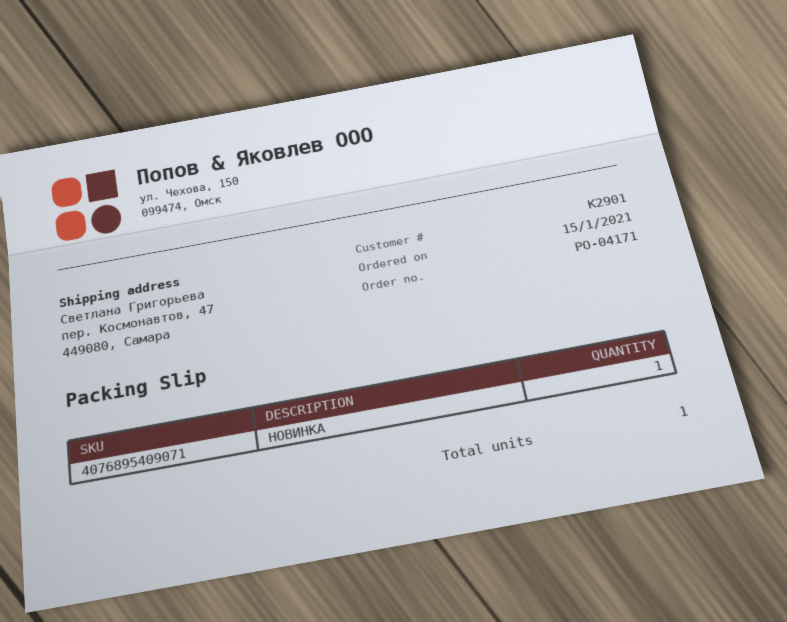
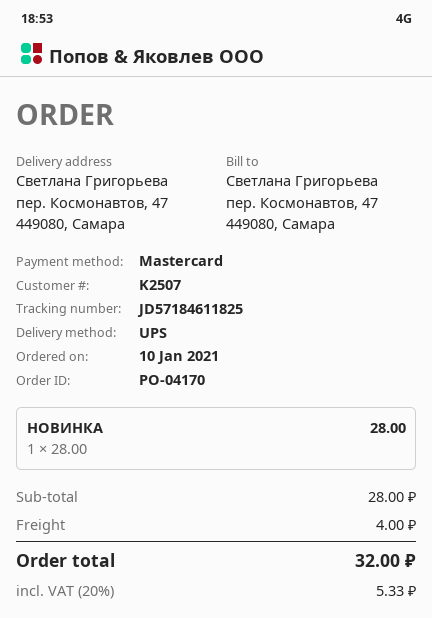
order number: PO-04171 -> PO-04170
order date: 2021-01-15 -> 2021-01-10
customer number: K2901 -> K2507

